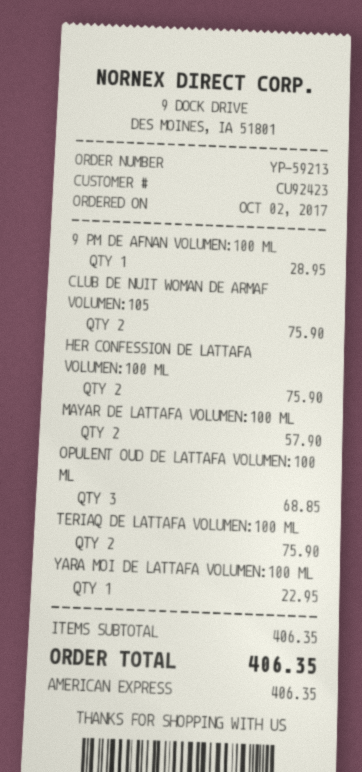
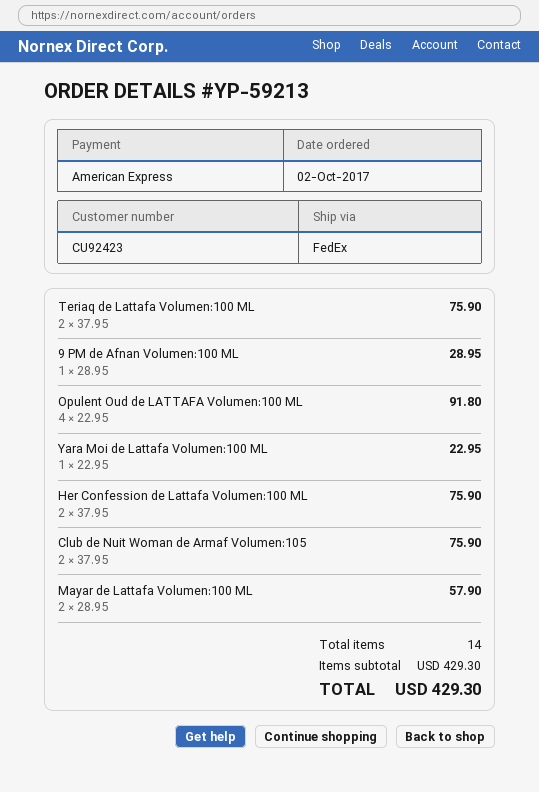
OPULENT OUD DE LATTAFA VOLUMEN:100 ML: 3 for 68.85 -> 4 for 91.80
subtotal: 406.35 -> 429.30
total: 406.35 -> 429.30

